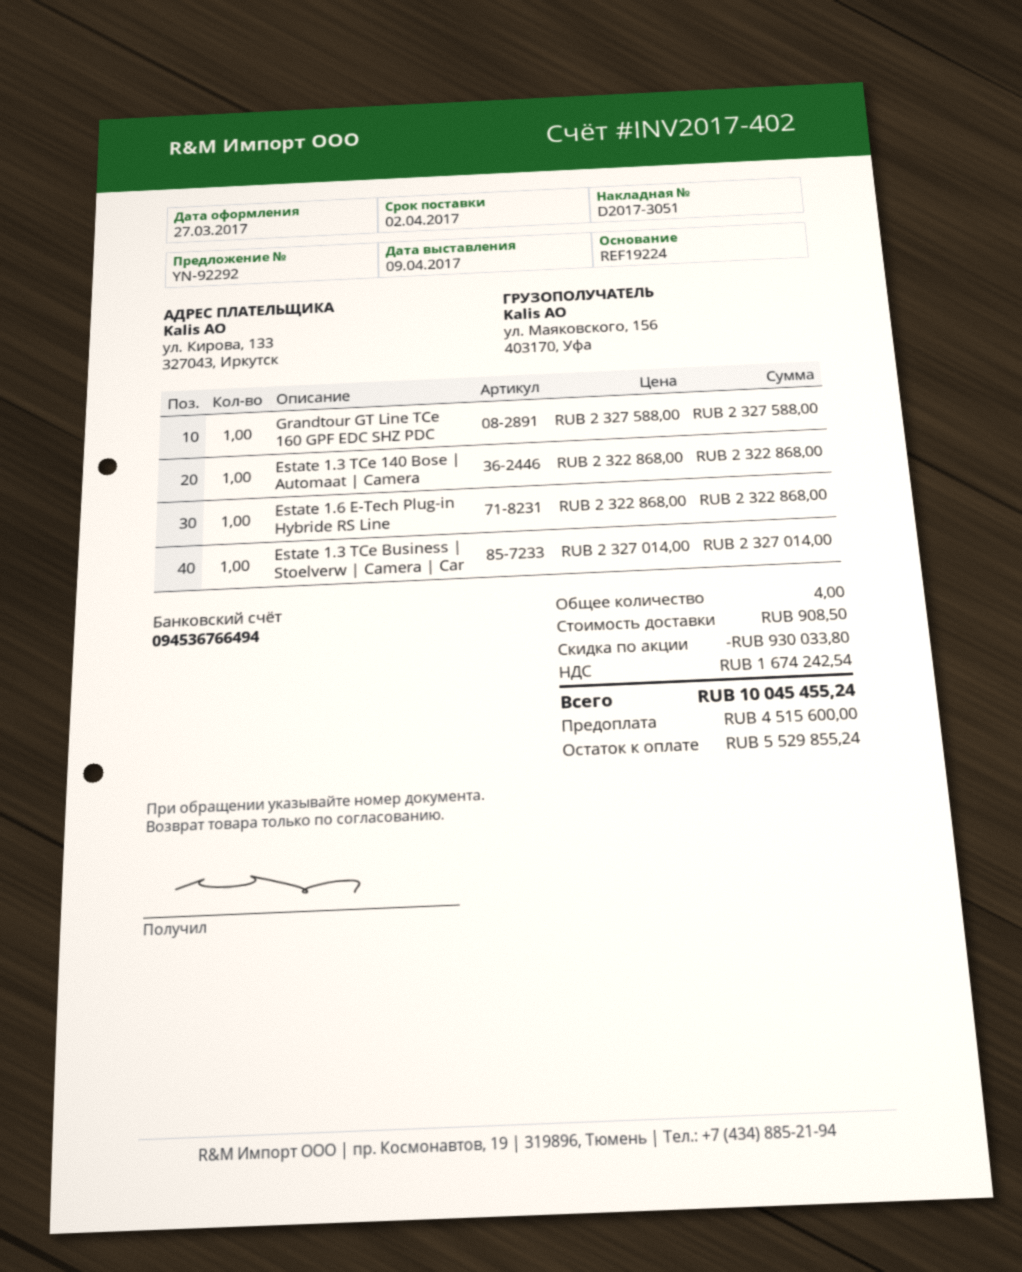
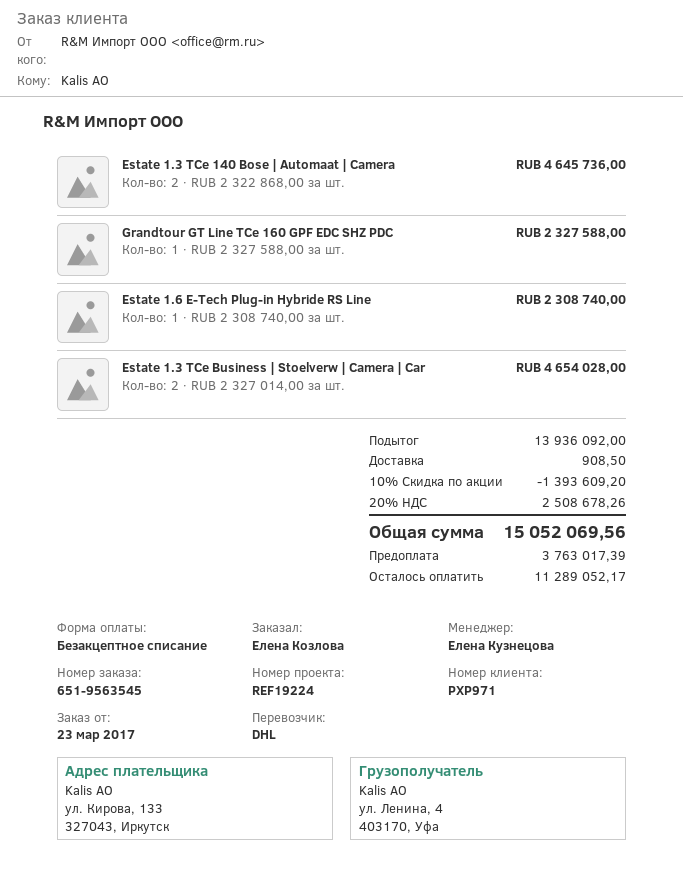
order date: 2017-03-27 -> 2017-03-23
ship to: ул. Маяковского, 156, 403170, Уфа -> ул. Ленина, 4, 403170, Уфа
Estate 1.3 TCe 140 Bose | Automaat | Camera: 1 x 2322868.00 = 2322868.00 -> 2 x 2322868.00 = 4645736.00
Estate 1.6 E-Tech Plug-in Hybride RS Line: 1 x 2322868.00 = 2322868.00 -> 1 x 2308740.00 = 2308740.00
Estate 1.3 TCe Business | Stoelverw | Camera | Car: 1 x 2327014.00 = 2327014.00 -> 2 x 2327014.00 = 4654028.00
discount: 930033.80 -> 1393609.20
tax: 1674242.54 -> 2508678.26
total: 10045455.24 -> 15052069.56
deposit: 4515600.00 -> 3763017.39
balance: 5529855.24 -> 11289052.17

